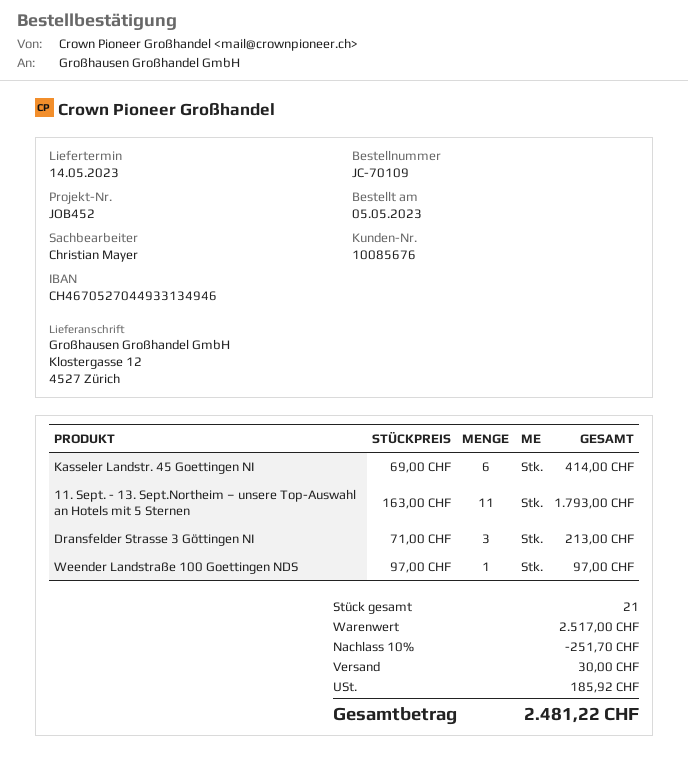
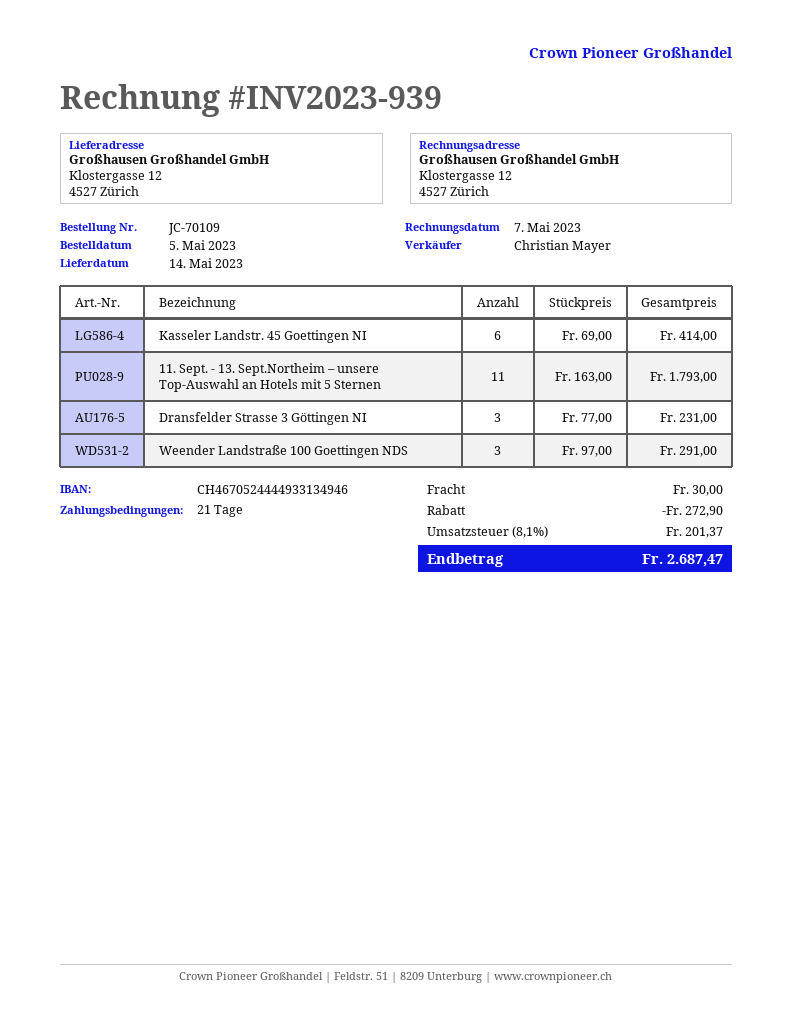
bank account: CH4670527044933134946 -> CH4670524444933134946
Dransfelder Strasse 3 Göttingen NI: 3 x 71.00 = 213.00 -> 3 x 77.00 = 231.00
Weender Landstraße 100 Goettingen NDS: 1 x 97.00 = 97.00 -> 3 x 97.00 = 291.00
discount: 251.70 -> 272.90
tax: 185.92 -> 201.37
total: 2481.22 -> 2687.47

